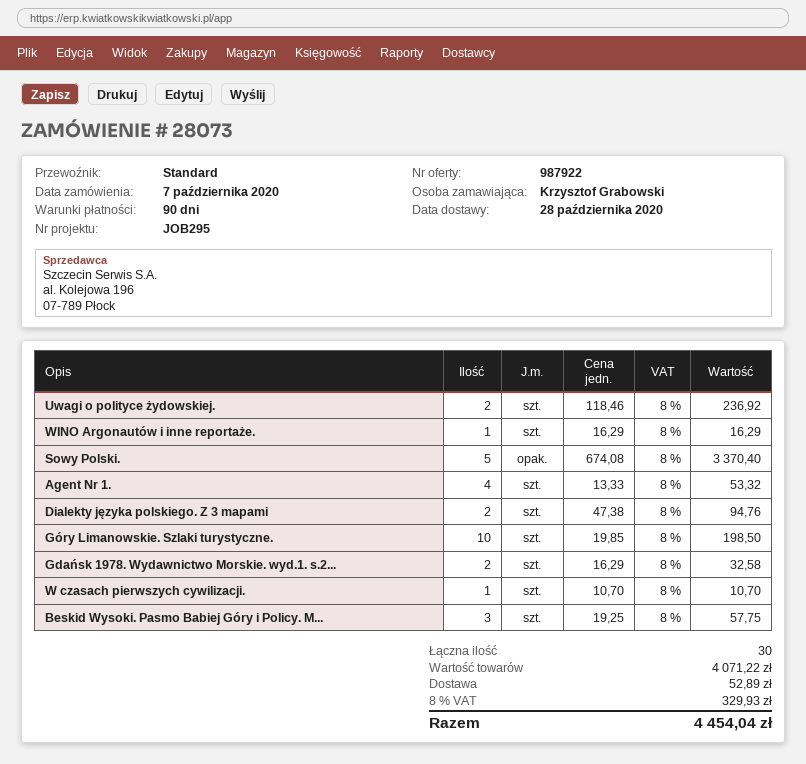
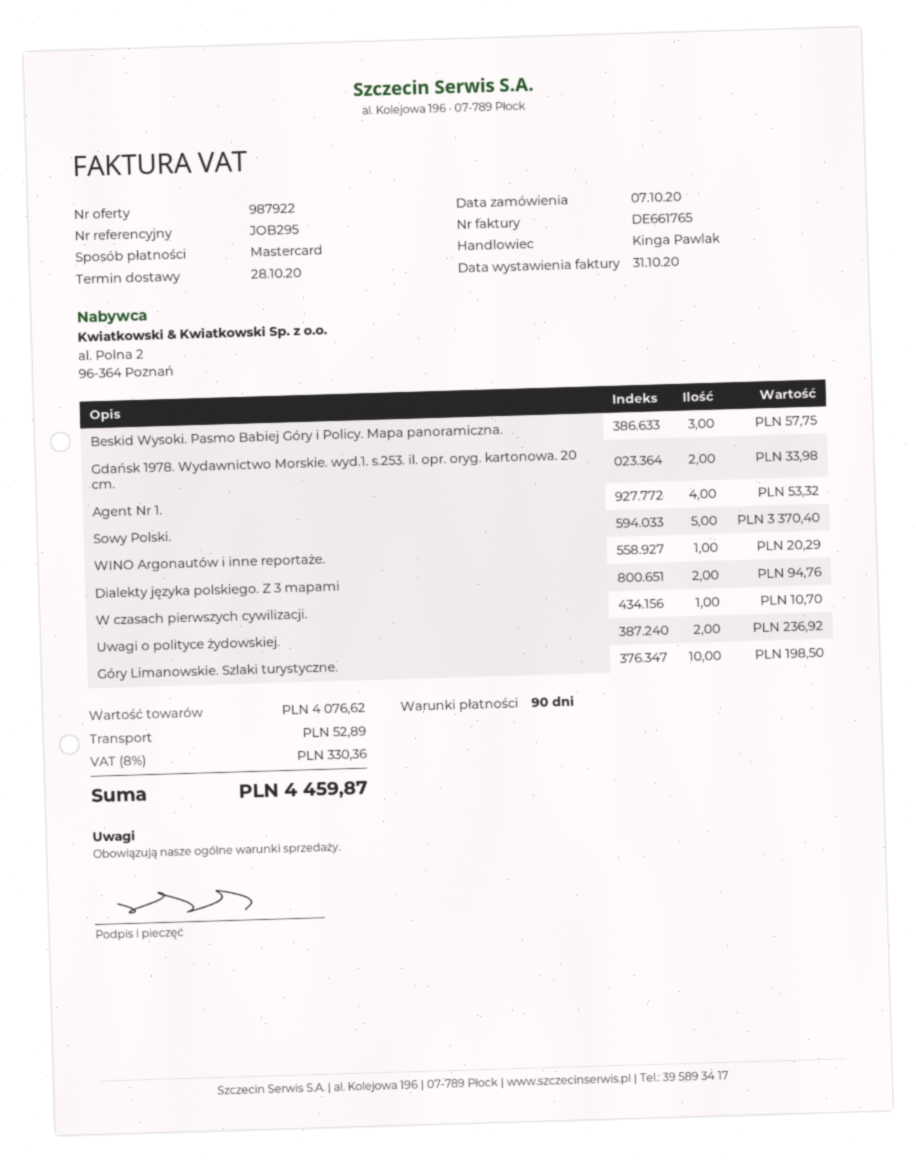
WINO Argonautów i inne reportaże.: 1 for 16.29 -> 1 for 20.29
Gdańsk 1978. Wydawnictwo Morskie. wyd.1. s.2...: 2 for 32.58 -> 2 for 33.98
subtotal: 4071.22 -> 4076.62
tax: 8% = 329.93 -> 8% = 330.36
total: 4454.04 -> 4459.87

